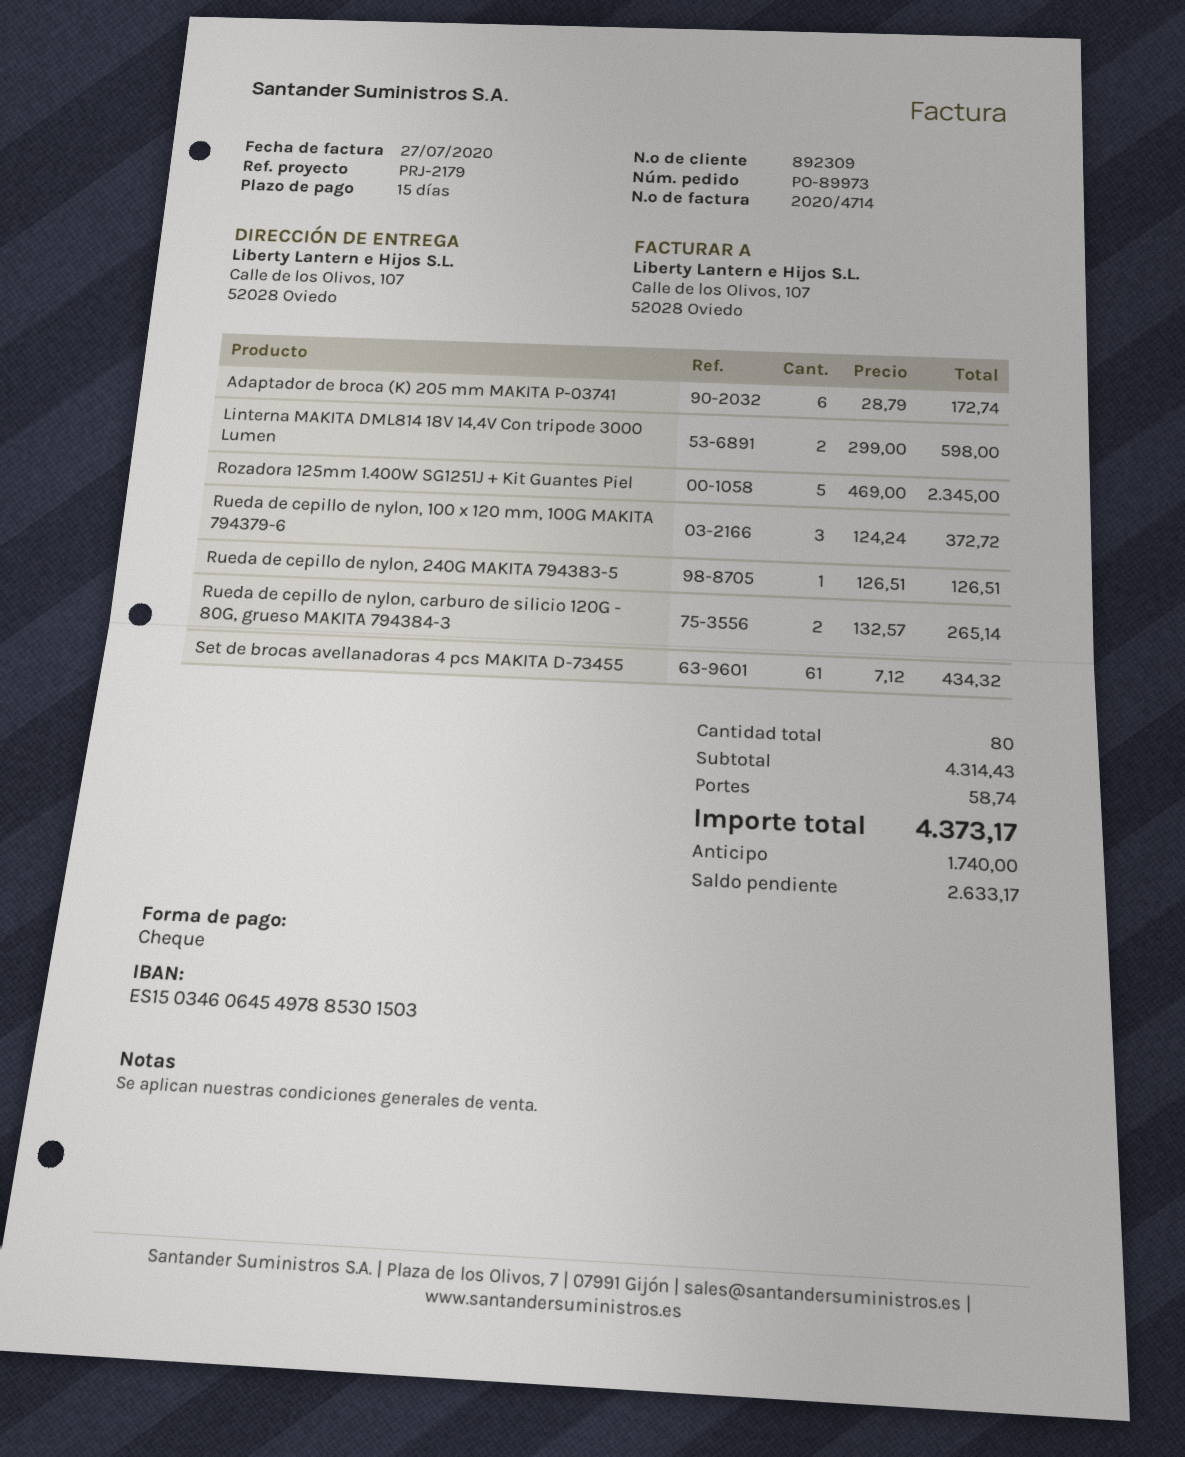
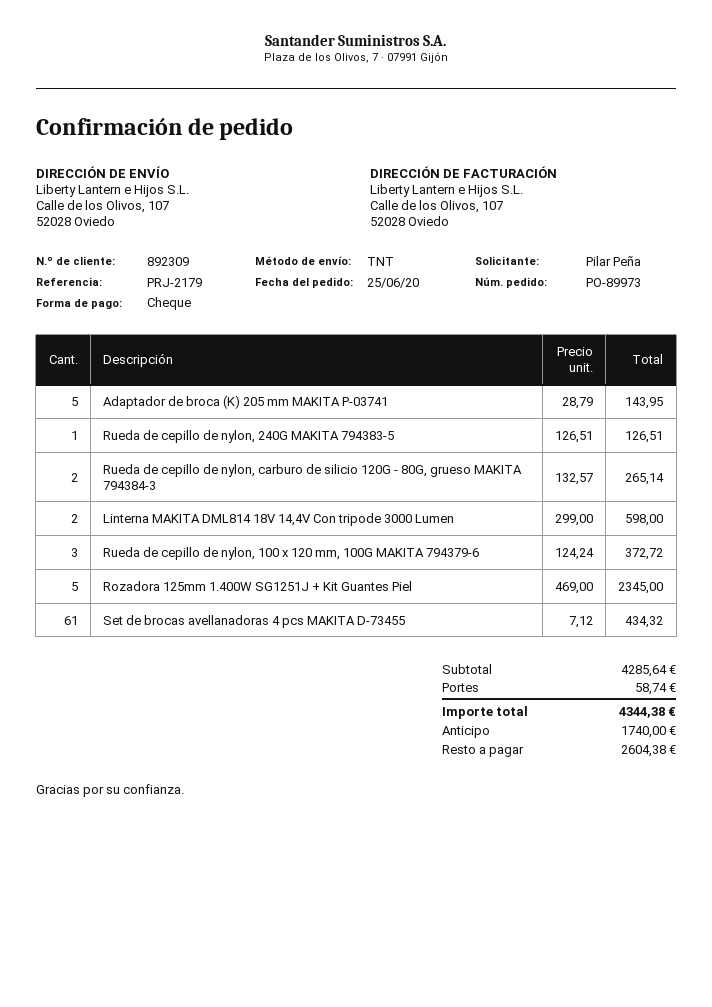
Adaptador de broca (K) 205 mm MAKITA P-03741: 6 x 28.79 = 172.74 -> 5 x 28.79 = 143.95
subtotal: 4314.43 -> 4285.64
total: 4373.17 -> 4344.38
balance: 2633.17 -> 2604.38

